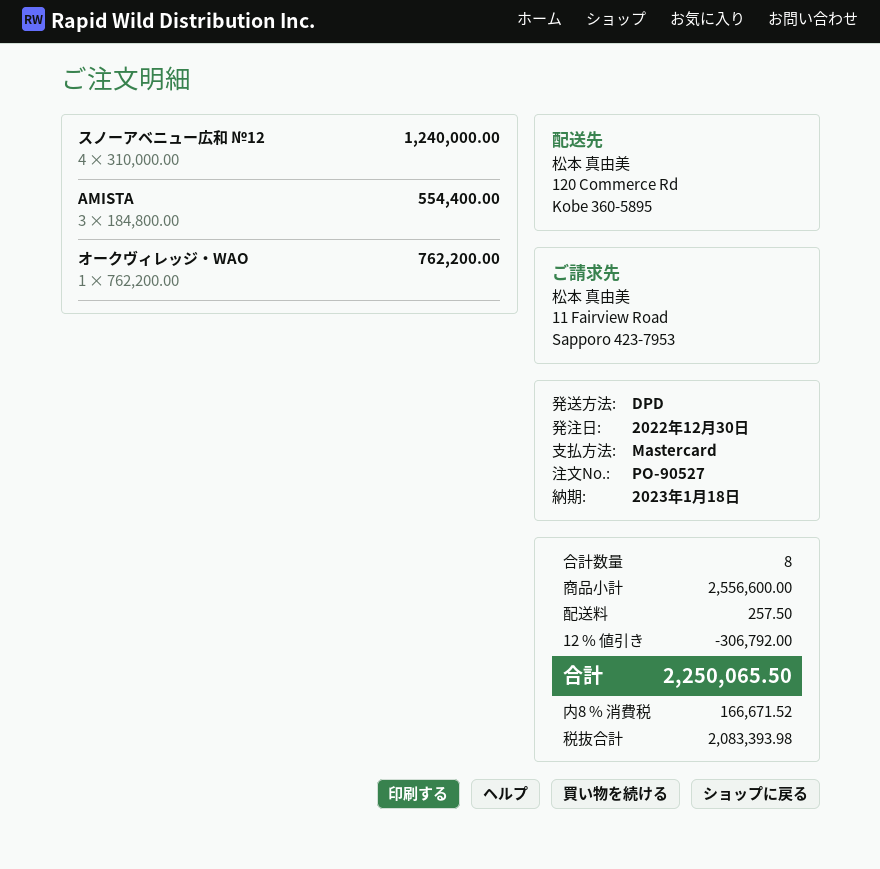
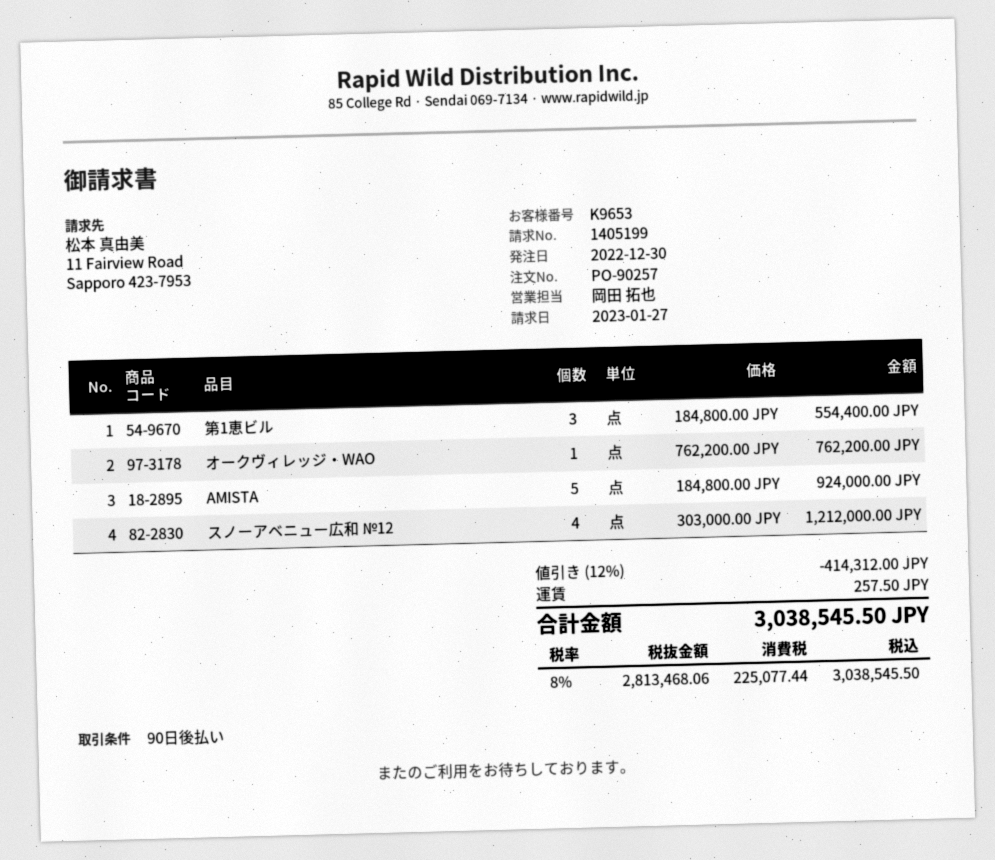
order number: PO-90527 -> PO-90257
スノーアベニュー広和 №12: 4 x 310000.00 = 1240000.00 -> 4 x 303000.00 = 1212000.00
AMISTA: 3 x 184800.00 = 554400.00 -> 5 x 184800.00 = 924000.00
第1恵ビル: none -> 3 x 184800.00 = 554400.00
discount: 12% = 306792.00 -> 12% = 414312.00
net: 2083393.98 -> 2813468.06
tax: 8% = 166671.52 -> 8% = 225077.44
total: 2250065.50 -> 3038545.50

